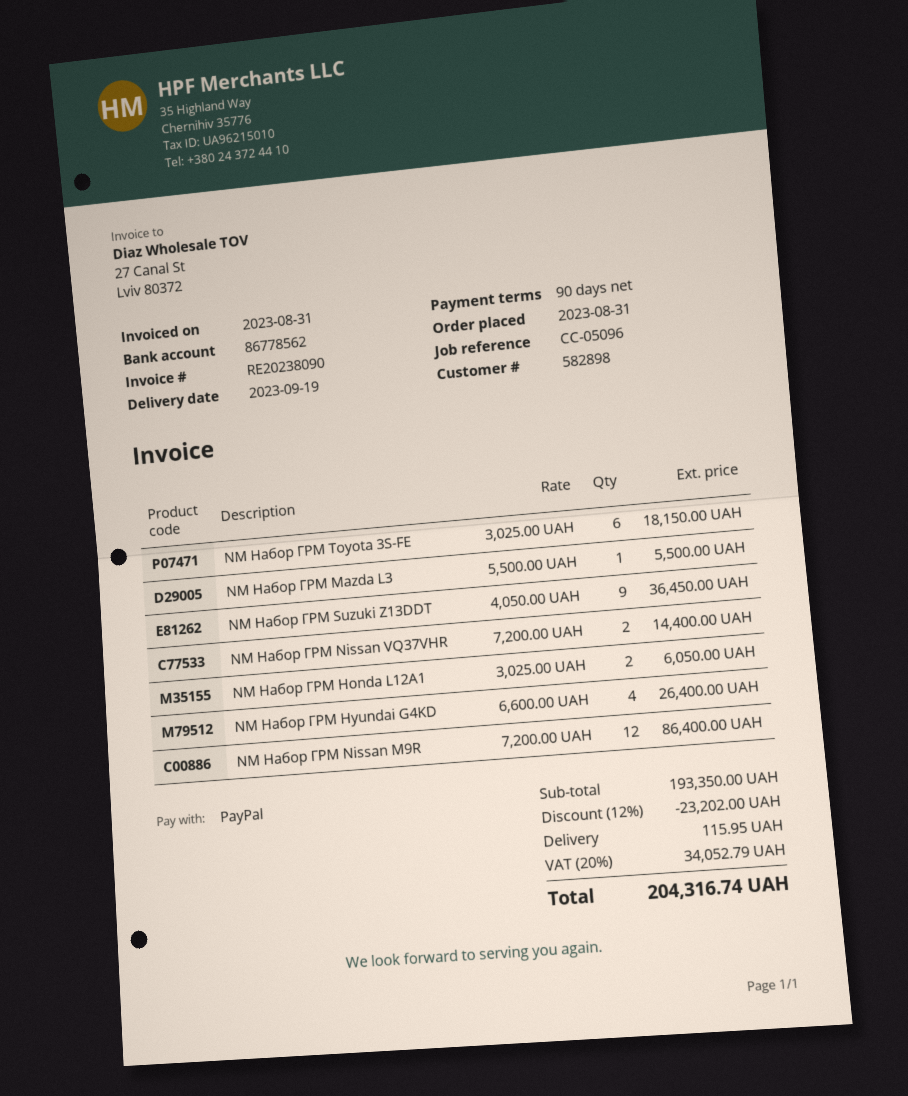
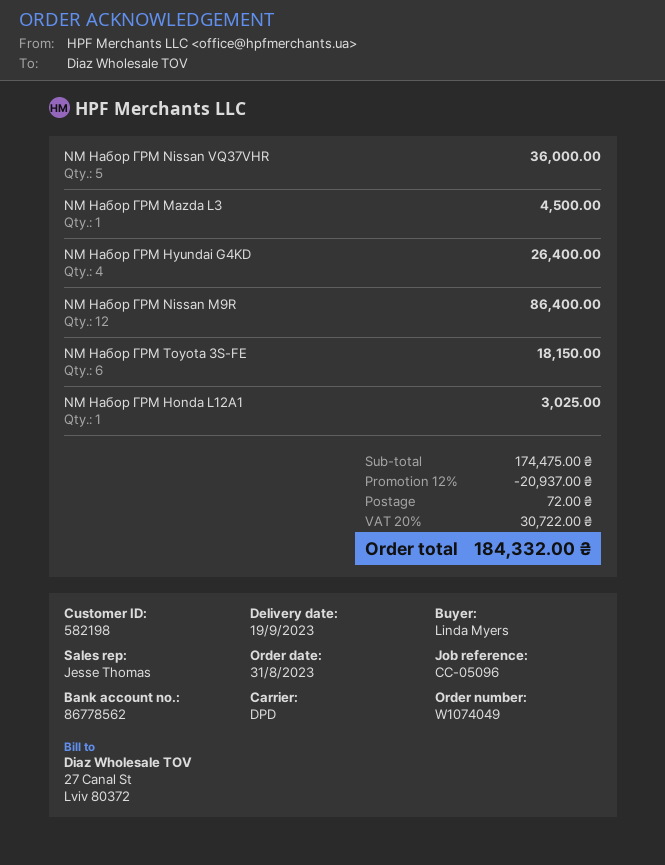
customer number: 582898 -> 582198
NM Набор ГРМ Mazda L3: 1 for 5500.00 -> 1 for 4500.00
NM Набор ГРМ Suzuki Z13DDT: 9 for 36450.00 -> none
NM Набор ГРМ Nissan VQ37VHR: 2 for 14400.00 -> 5 for 36000.00
NM Набор ГРМ Honda L12A1: 2 for 6050.00 -> 1 for 3025.00
subtotal: 193350.00 -> 174475.00
discount: 12% = 23202.00 -> 12% = 20937.00
shipping: 115.95 -> 72.00
tax: 20% = 34052.79 -> 20% = 30722.00
total: 204316.74 -> 184332.00

